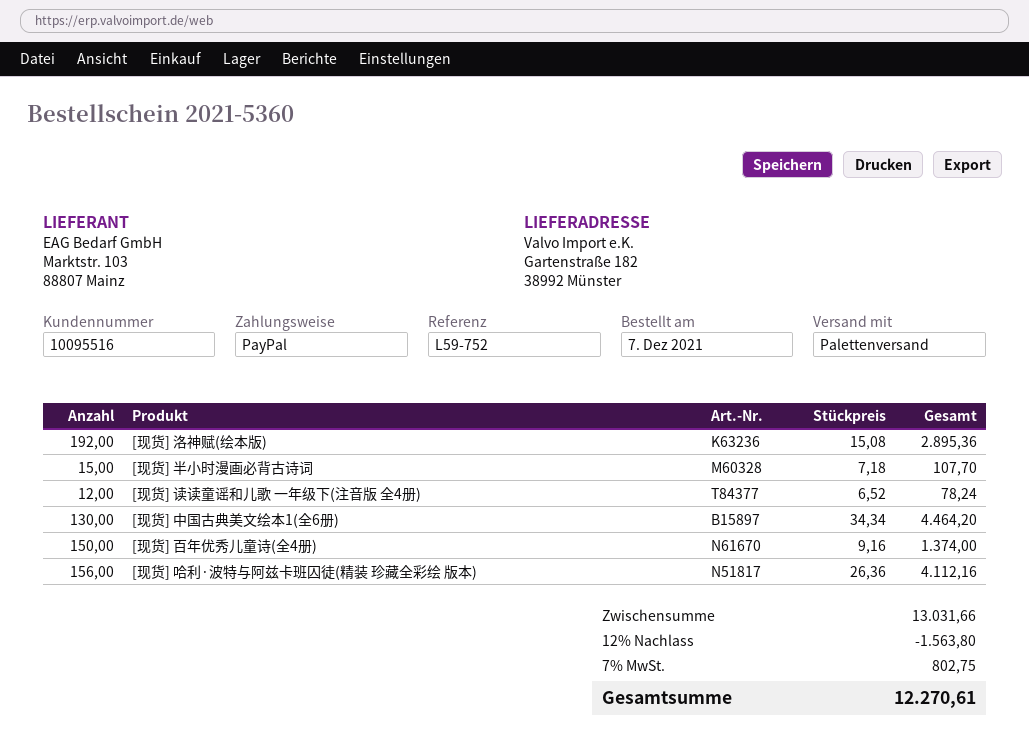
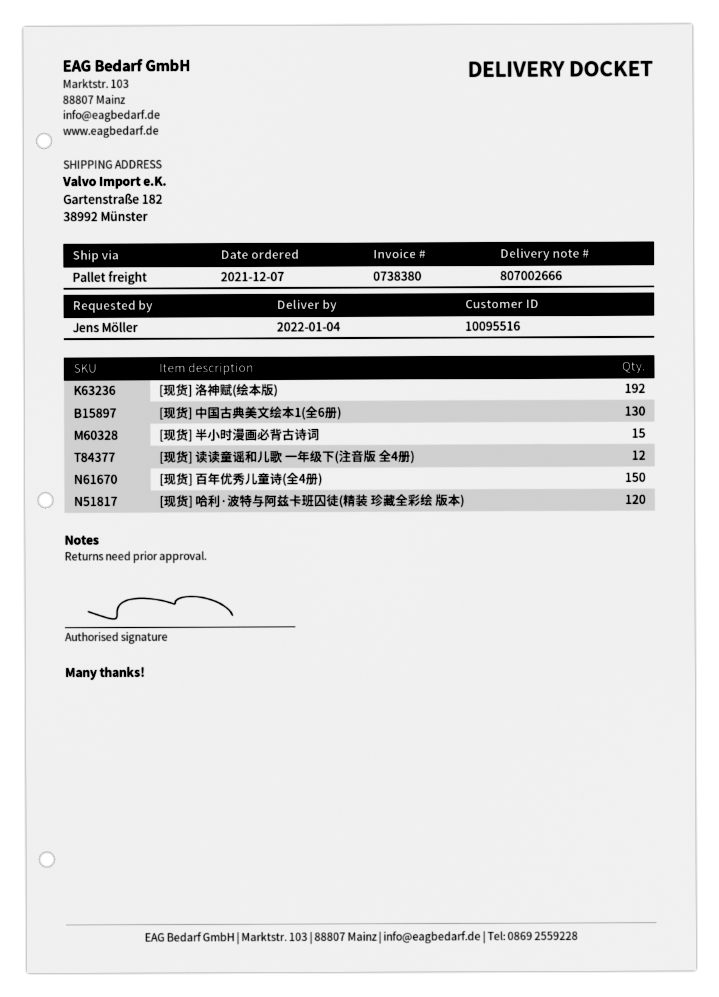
[现货] 哈利·波特与阿兹卡班囚徒(精装 珍藏全彩绘 版本): 156 -> 120

